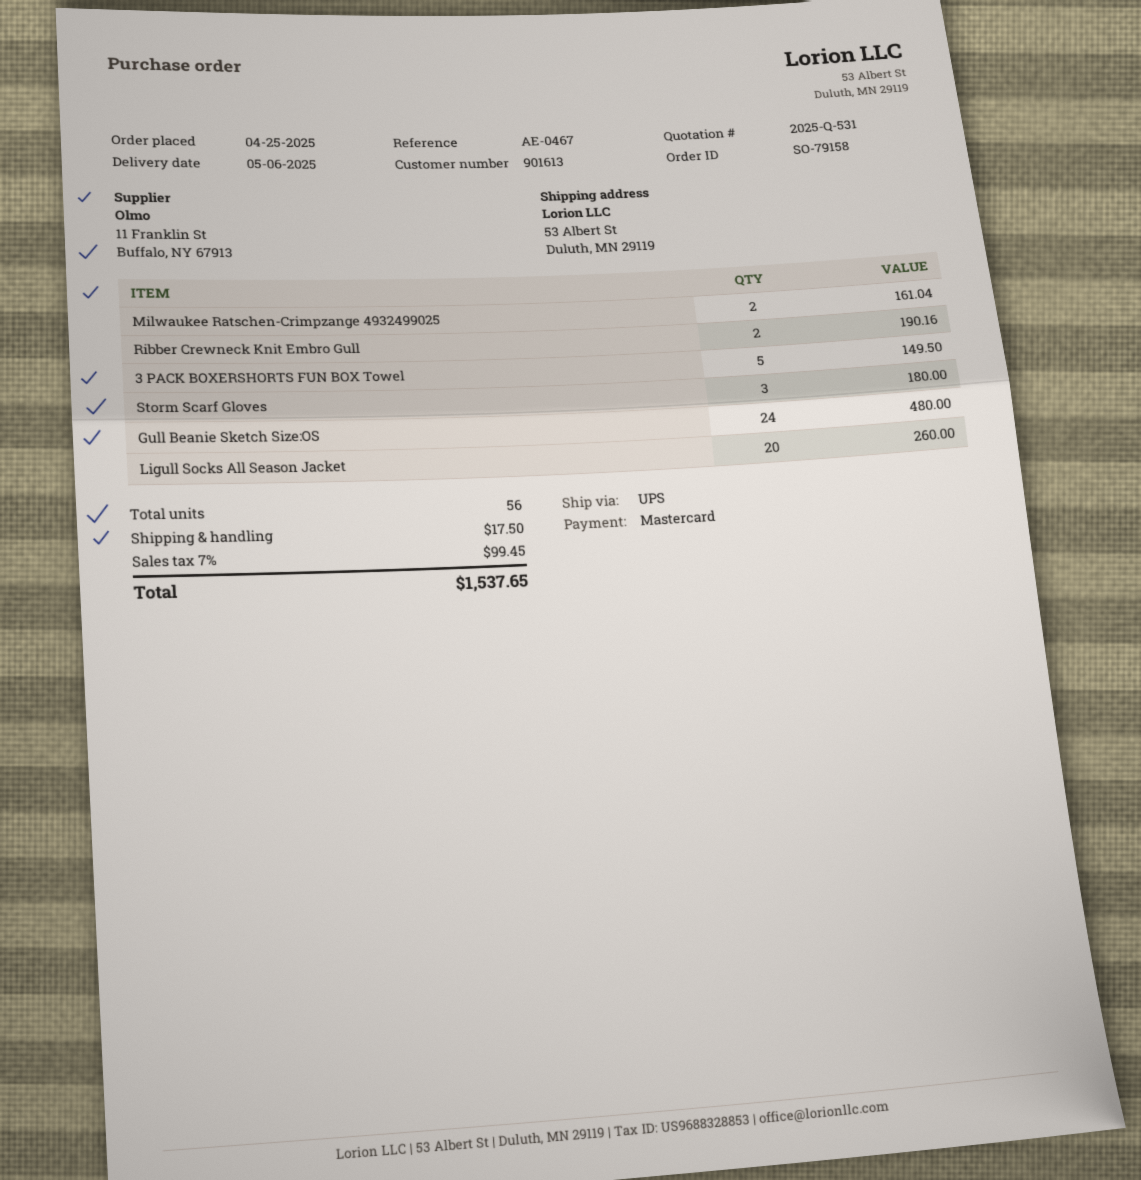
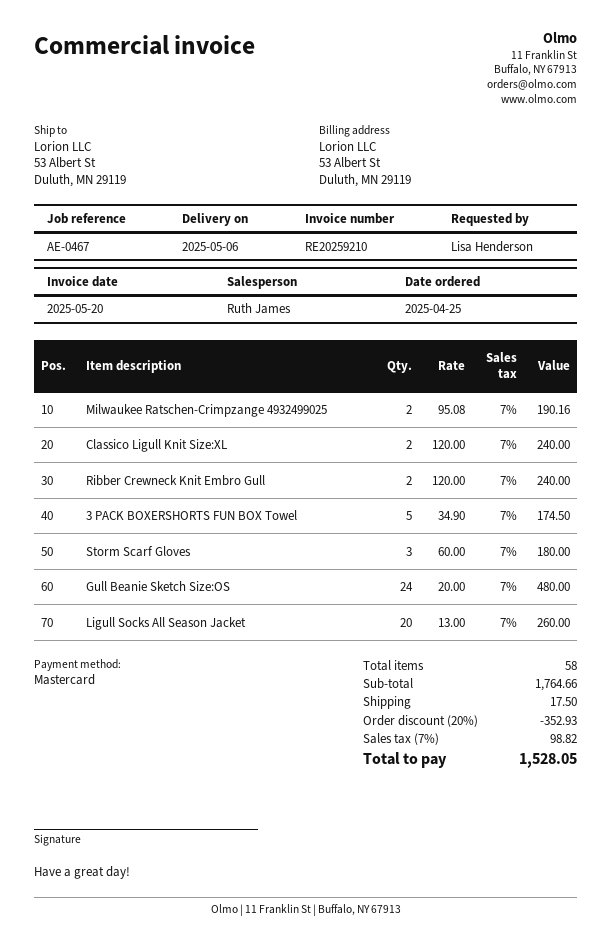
Milwaukee Ratschen-Crimpzange 4932499025: 2 for 161.04 -> 2 for 190.16
Ribber Crewneck Knit Embro Gull: 2 for 190.16 -> 2 for 240.00
3 PACK BOXERSHORTS FUN BOX Towel: 5 for 149.50 -> 5 for 174.50
Classico Ligull Knit Size:XL: none -> 2 for 240.00
total quantity: 56 -> 58
discount: none -> 20% = 352.93
tax: 7% = 99.45 -> 7% = 98.82
total: 1537.65 -> 1528.05

